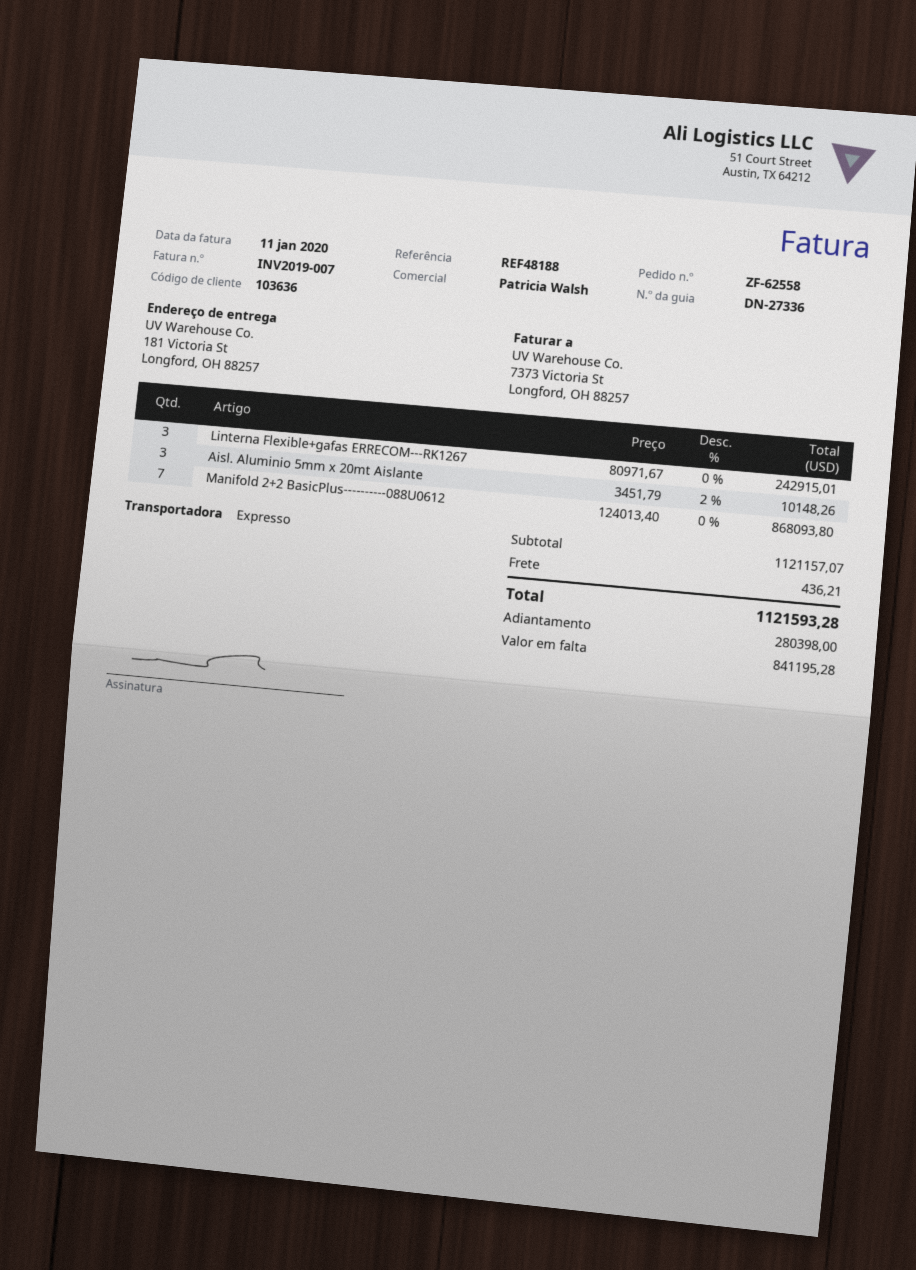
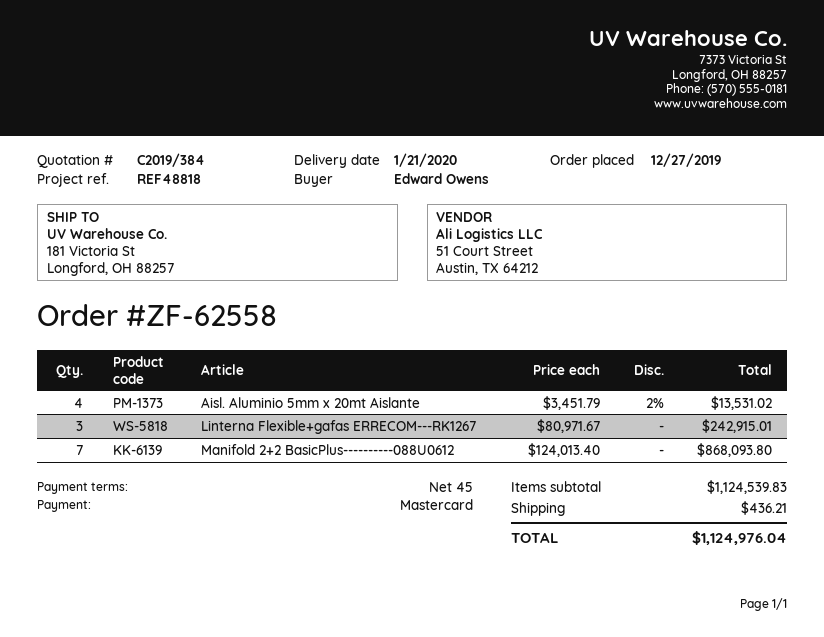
reference: REF48188 -> REF48818
Aisl. Aluminio 5mm x 20mt Aislante: 3 x 3451.79 - 2% = 10148.26 -> 4 x 3451.79 - 2% = 13531.02
subtotal: 1121157.07 -> 1124539.83
total: 1121593.28 -> 1124976.04

